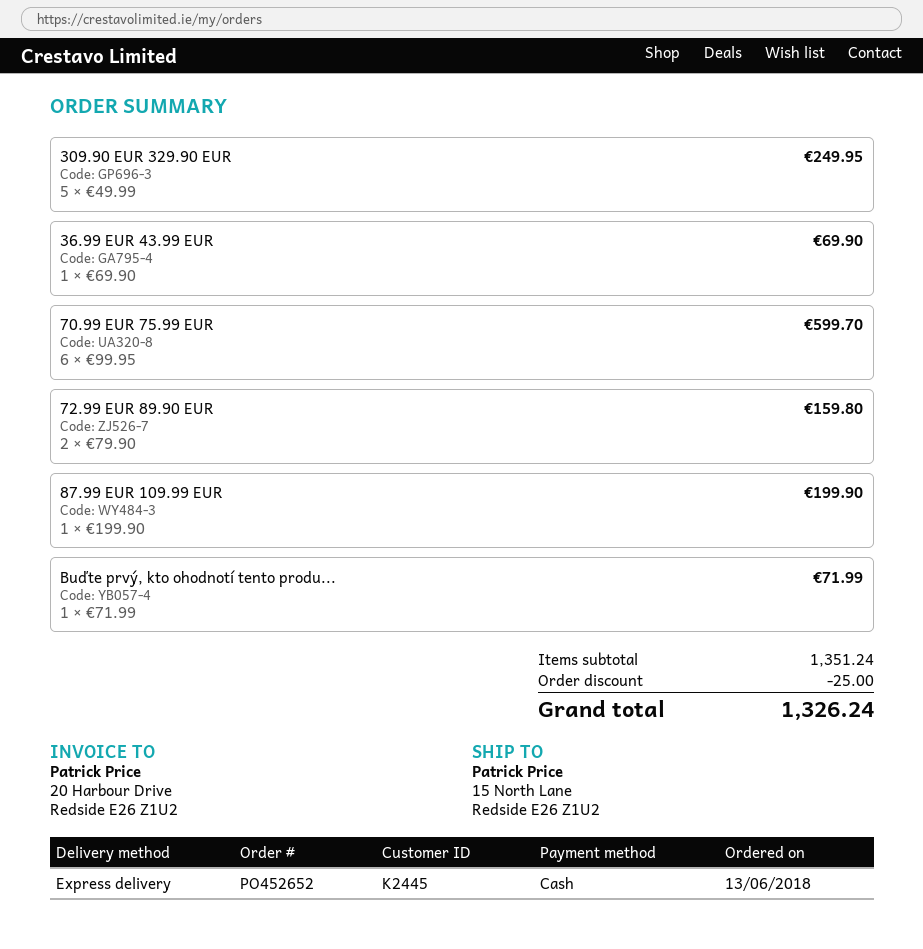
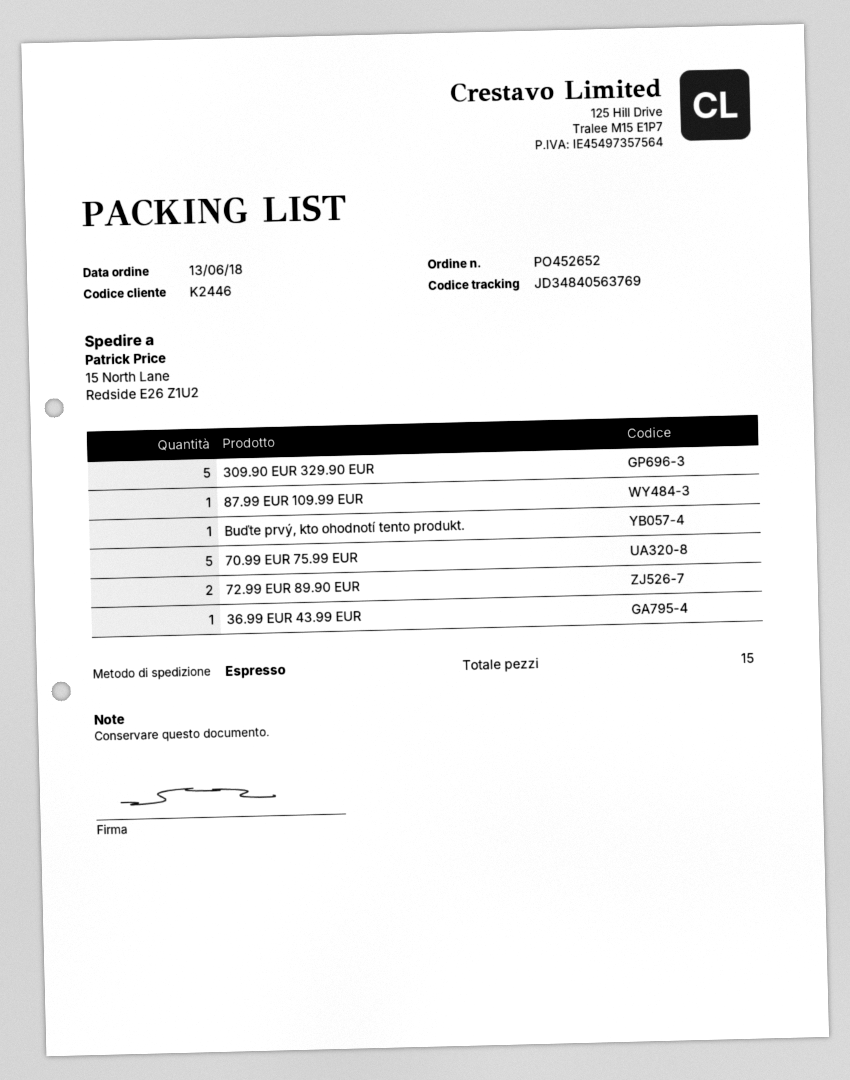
customer number: K2445 -> K2446
70.99 EUR 75.99 EUR: 6 -> 5

